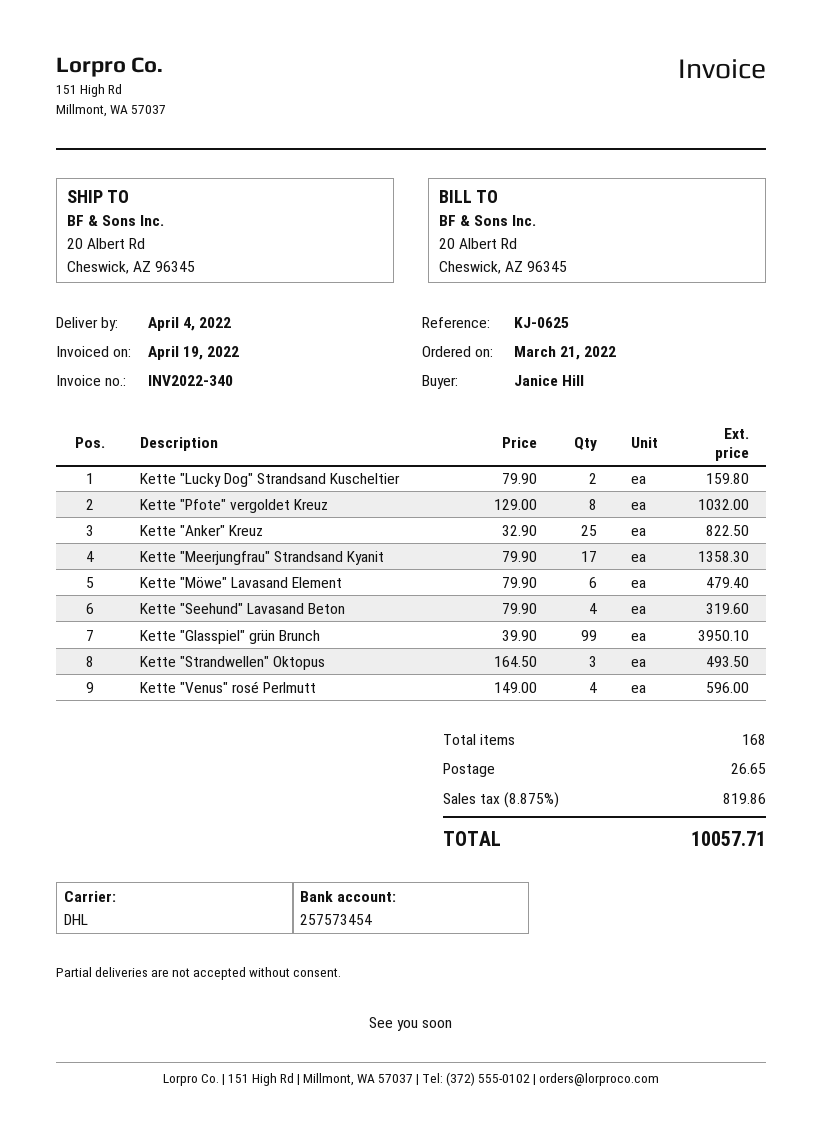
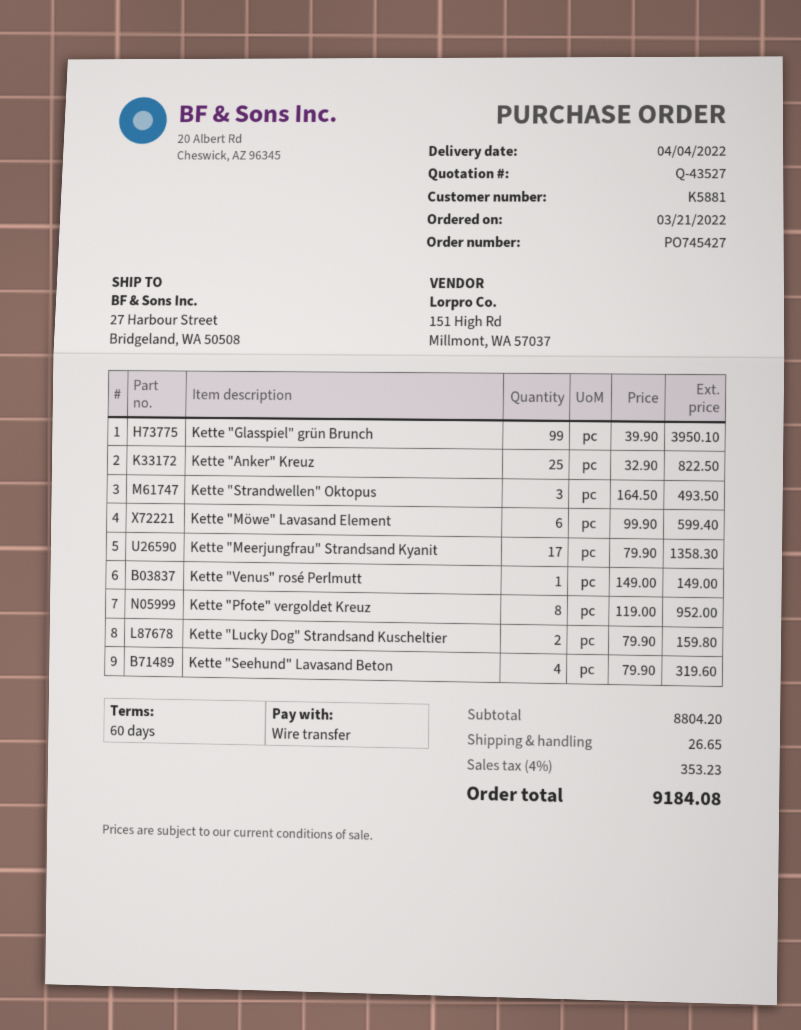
ship to: 20 Albert Rd, Cheswick, AZ 96345 -> 27 Harbour Street, Bridgeland, WA 50508
Kette "Pfote" vergoldet Kreuz: 8 x 129.00 = 1032.00 -> 8 x 119.00 = 952.00
Kette "Möwe" Lavasand Element: 6 x 79.90 = 479.40 -> 6 x 99.90 = 599.40
Kette "Venus" rosé Perlmutt: 4 x 149.00 = 596.00 -> 1 x 149.00 = 149.00
tax: 8.875% = 819.86 -> 4% = 353.23
total: 10057.71 -> 9184.08

